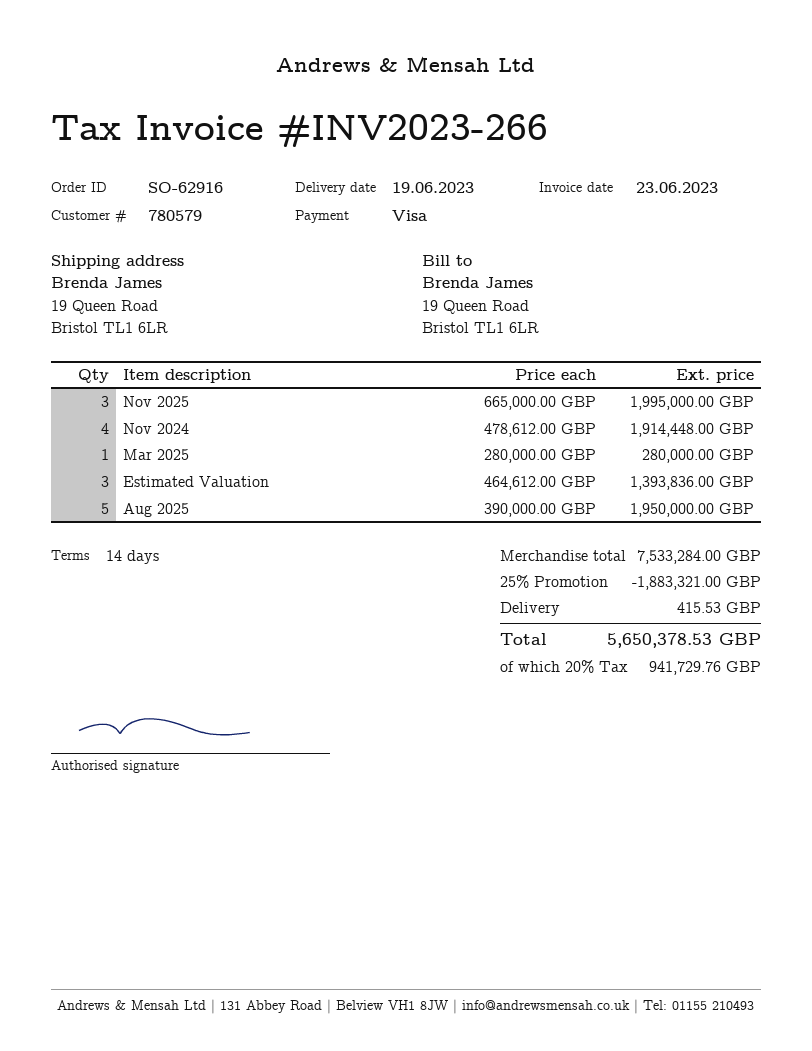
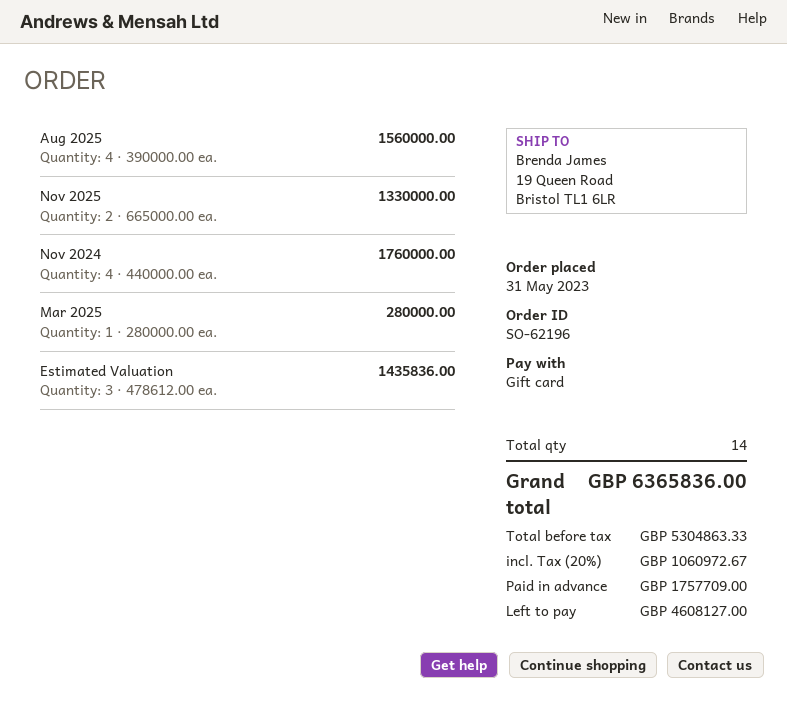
order number: SO-62916 -> SO-62196
payment method: Visa -> gift card
Nov 2025: 3 x 665000.00 = 1995000.00 -> 2 x 665000.00 = 1330000.00
Nov 2024: 4 x 478612.00 = 1914448.00 -> 4 x 440000.00 = 1760000.00
Estimated Valuation: 3 x 464612.00 = 1393836.00 -> 3 x 478612.00 = 1435836.00
Aug 2025: 5 x 390000.00 = 1950000.00 -> 4 x 390000.00 = 1560000.00
discount: 25% = 1883321.00 -> none
shipping: 415.53 -> none
tax: 20% = 941729.76 -> 20% = 1060972.67
total: 5650378.53 -> 6365836.00

